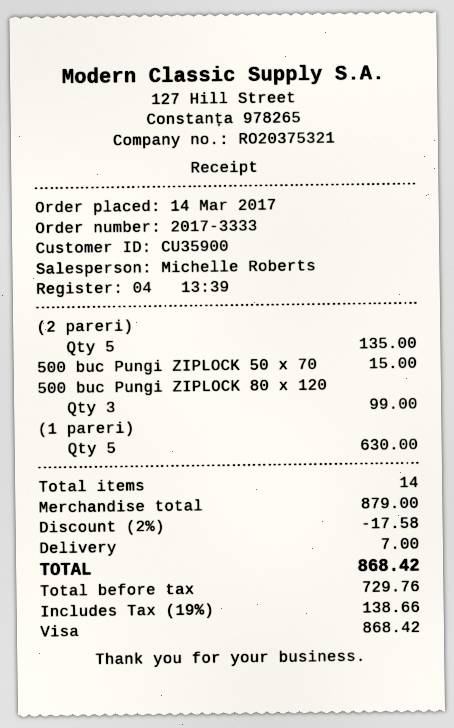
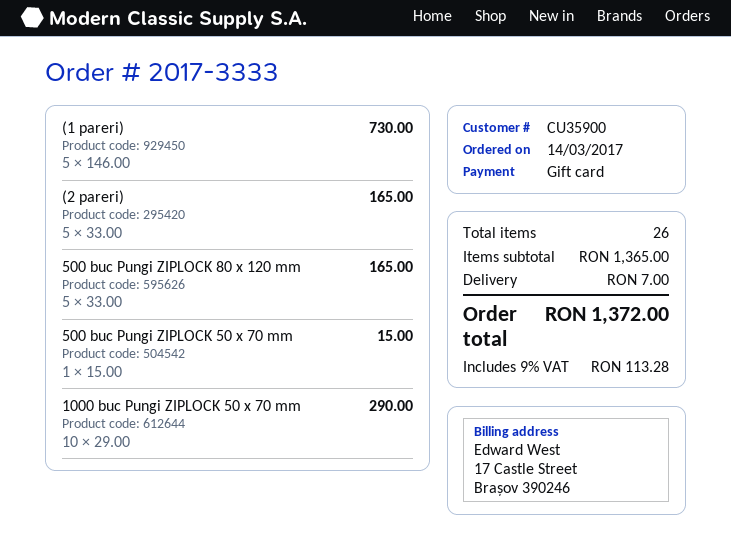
payment method: Visa -> gift card
(2 pareri): 5 for 135.00 -> 5 for 165.00
500 buc Pungi ZIPLOCK 80 x 120: 3 for 99.00 -> 5 for 165.00
(1 pareri): 5 for 630.00 -> 5 for 730.00
1000 buc Pungi ZIPLOCK 50 x 70 mm: none -> 10 for 290.00
total quantity: 14 -> 26
subtotal: 879.00 -> 1365.00
discount: 2% = 17.58 -> none
tax: 19% = 138.66 -> 9% = 113.28
total: 868.42 -> 1372.00

